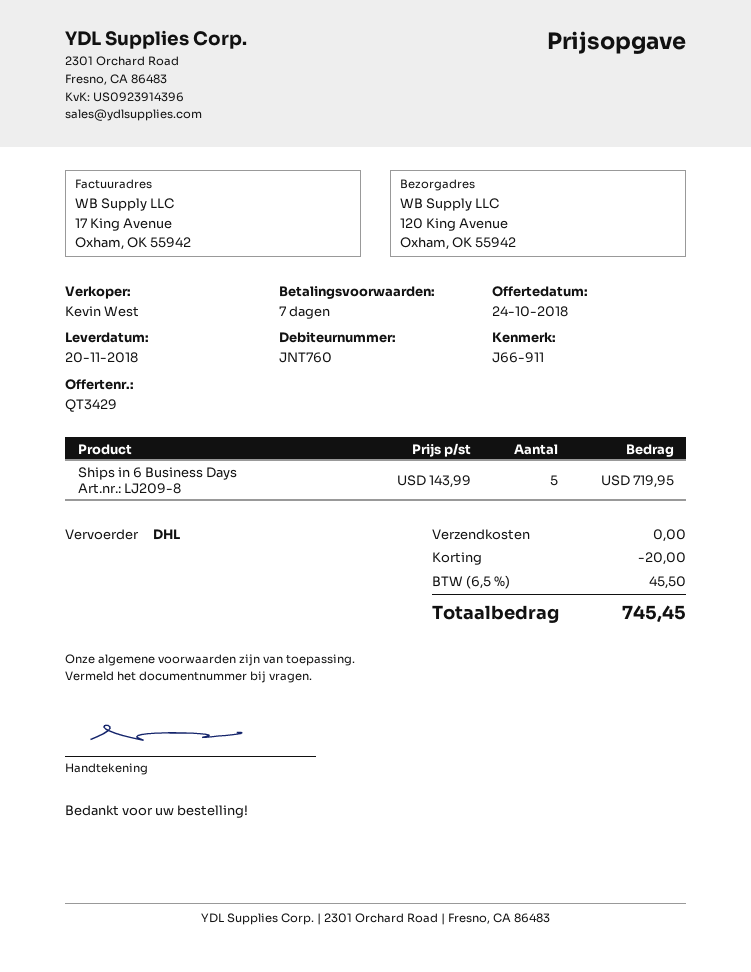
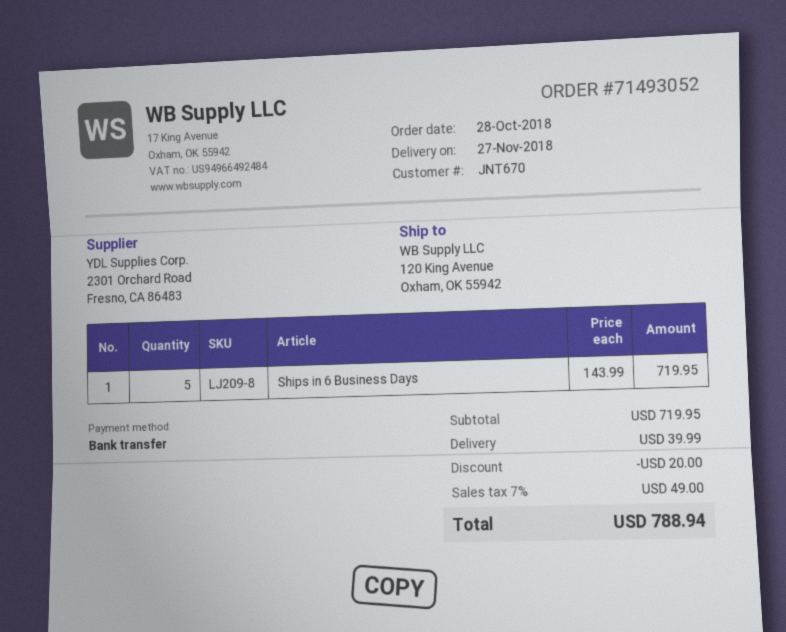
delivery date: 2018-11-20 -> 2018-11-27
customer number: JNT760 -> JNT670
shipping: 0.00 -> 39.99
tax: 6.5% = 45.50 -> 7% = 49.00
total: 745.45 -> 788.94

